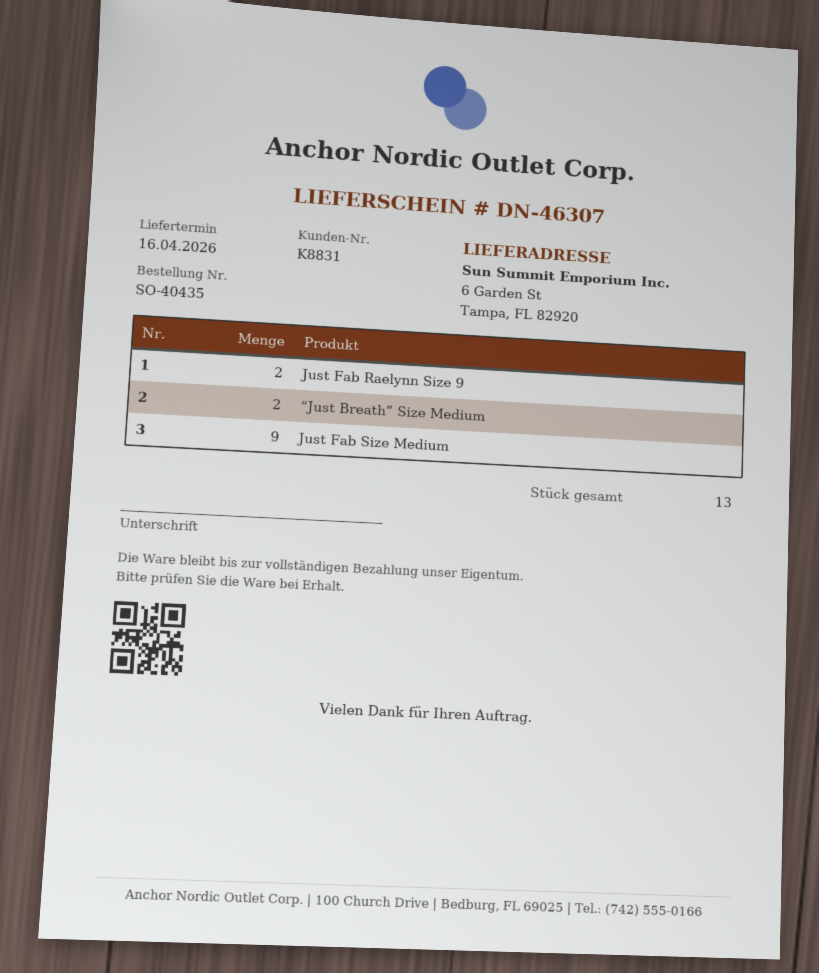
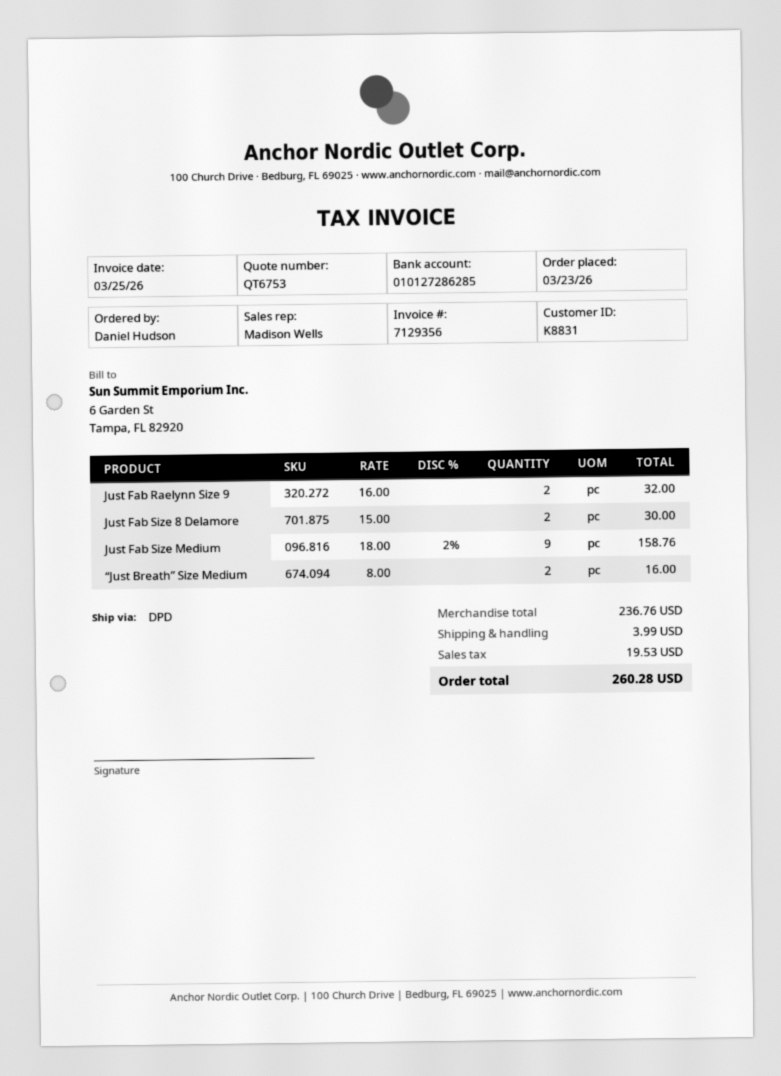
Just Fab Size 8 Delamore: none -> 2

